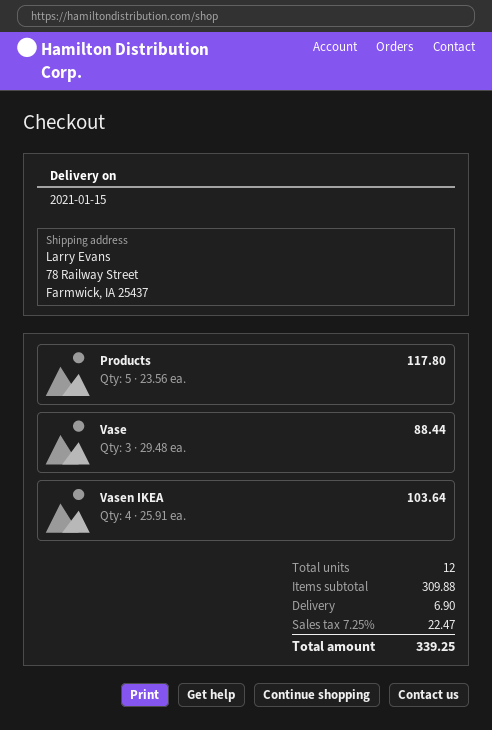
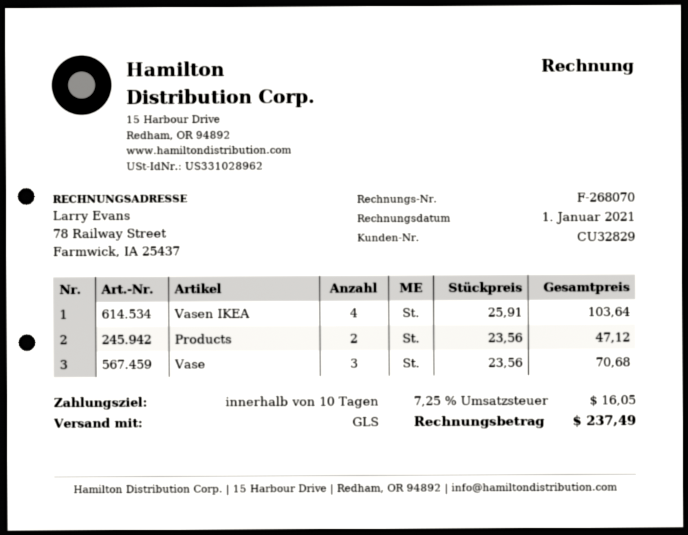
Products: 5 x 23.56 = 117.80 -> 2 x 23.56 = 47.12
Vase: 3 x 29.48 = 88.44 -> 3 x 23.56 = 70.68
shipping: 6.90 -> none
tax: 7.25% = 22.47 -> 7.25% = 16.05
total: 339.25 -> 237.49

